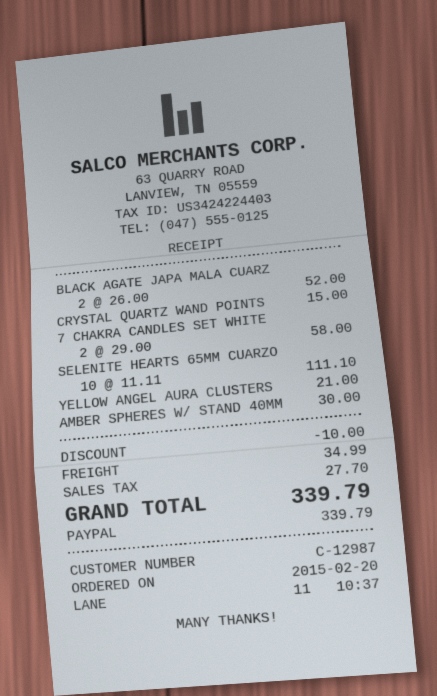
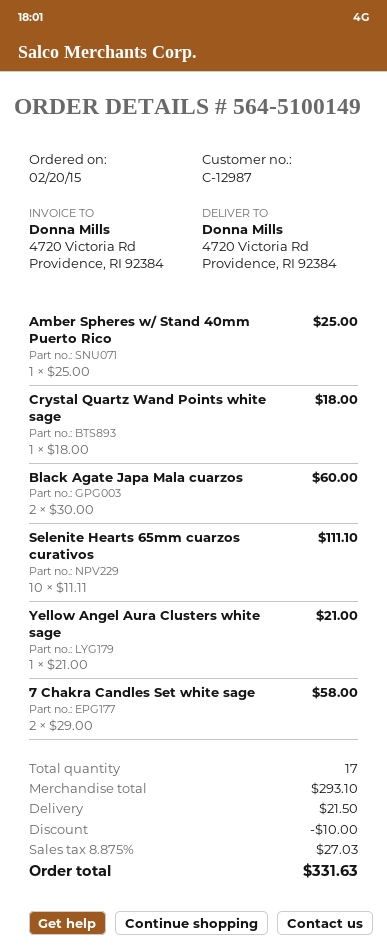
BLACK AGATE JAPA MALA CUARZ: 2 x 26.00 = 52.00 -> 2 x 30.00 = 60.00
CRYSTAL QUARTZ WAND POINTS: 1 x 15.00 = 15.00 -> 1 x 18.00 = 18.00
AMBER SPHERES W/ STAND 40MM: 1 x 30.00 = 30.00 -> 1 x 25.00 = 25.00
shipping: 34.99 -> 21.50
tax: 27.70 -> 27.03
total: 339.79 -> 331.63

